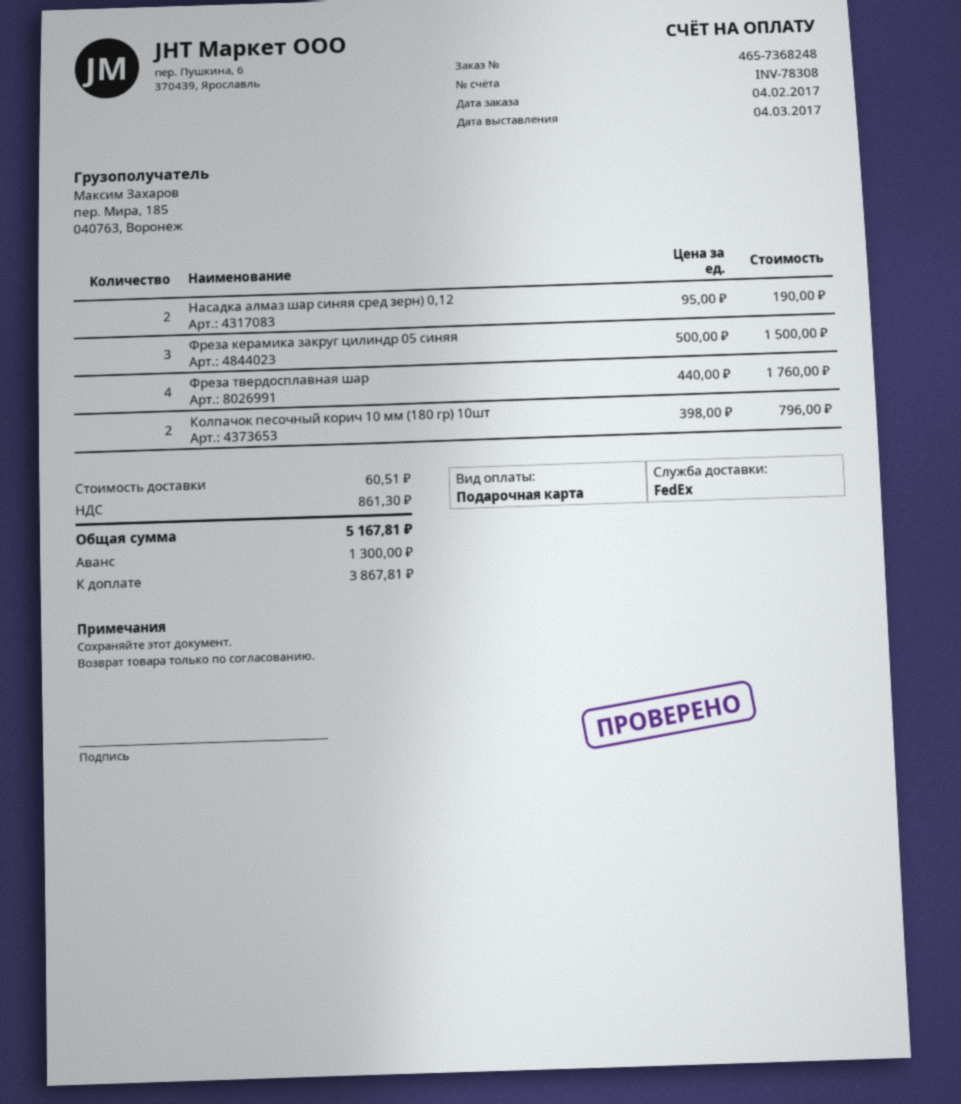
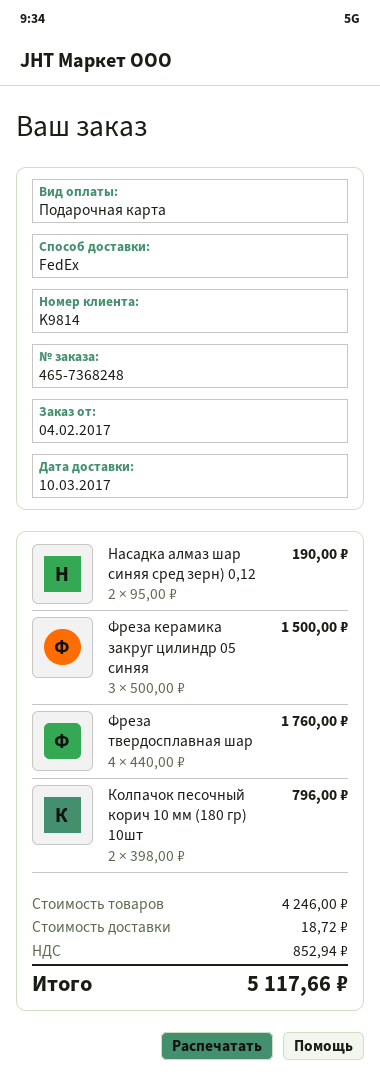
shipping: 60.51 -> 18.72
tax: 861.30 -> 852.94
total: 5167.81 -> 5117.66

